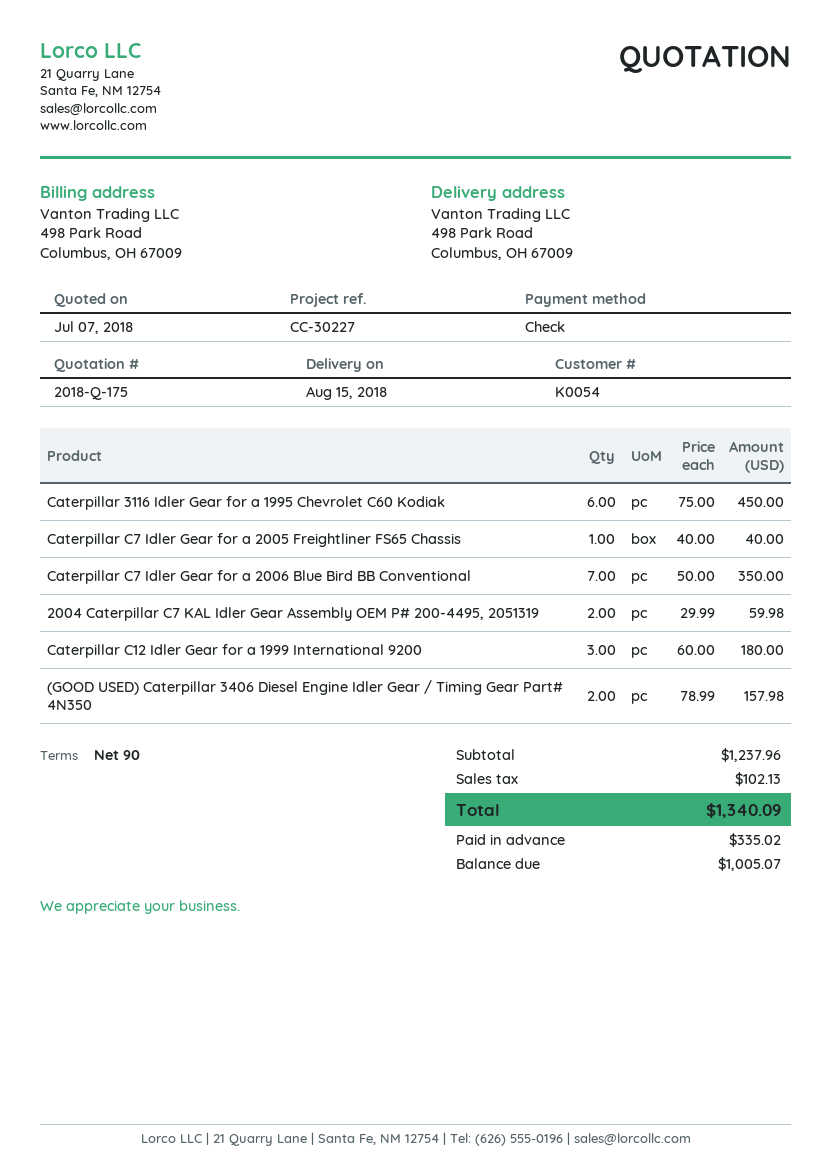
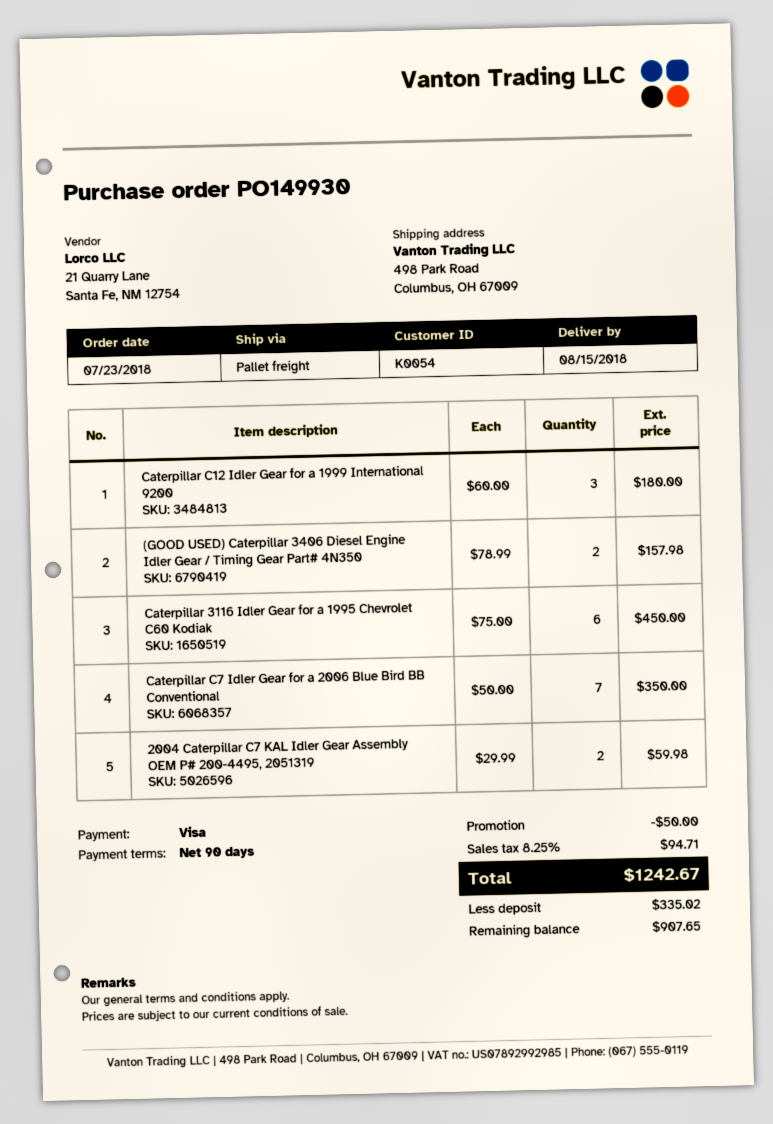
payment method: cheque -> Visa
Caterpillar C7 Idler Gear for a 2005 Freightliner FS65 Chassis: 1 x 40.00 = 40.00 -> none
discount: none -> 50.00
tax: 102.13 -> 94.71
total: 1340.09 -> 1242.67
balance: 1005.07 -> 907.65

